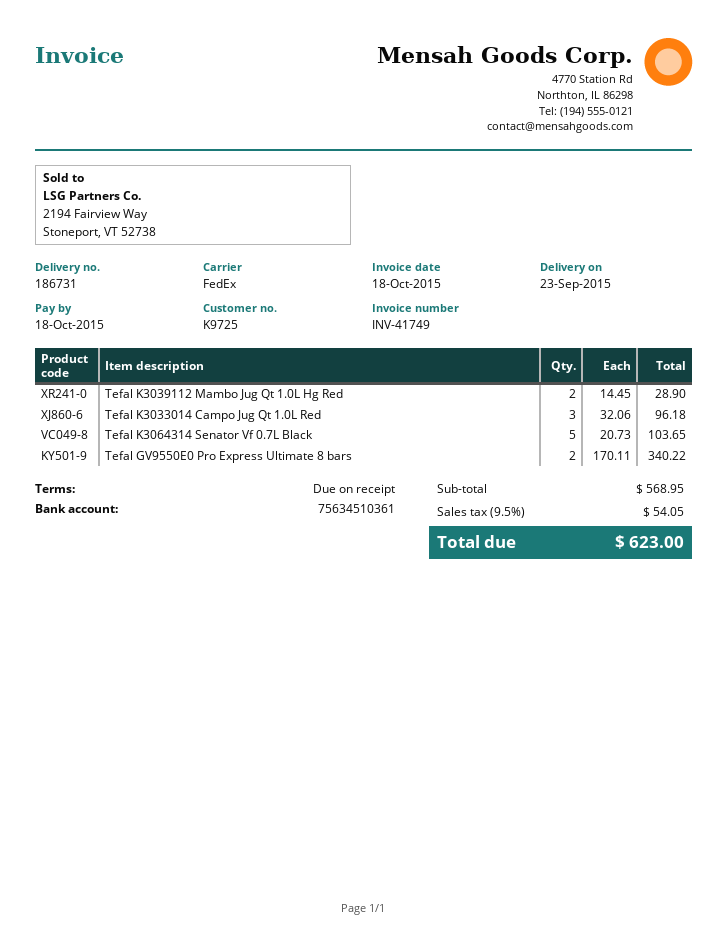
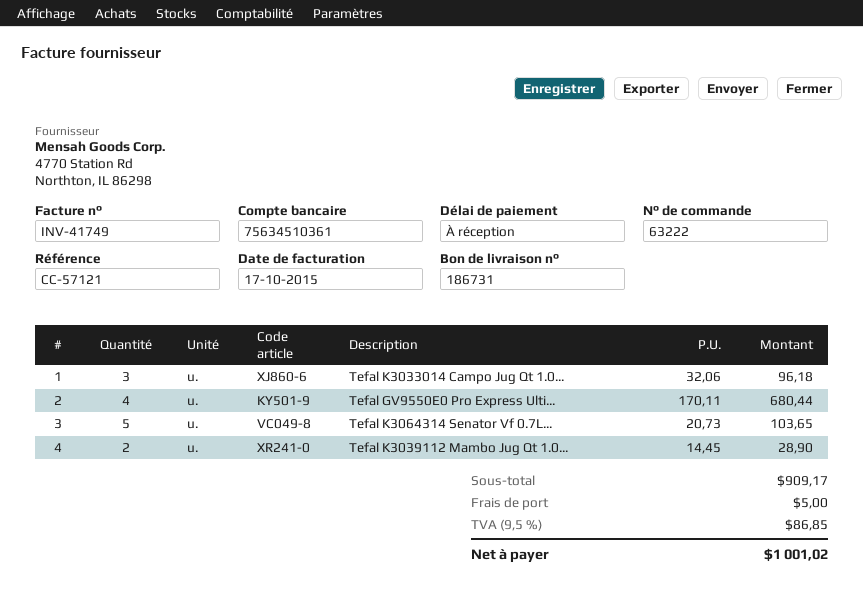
invoice date: 2015-10-18 -> 2015-10-17
Tefal GV9550E0 Pro Express Ultimate 8 bars: 2 x 170.11 = 340.22 -> 4 x 170.11 = 680.44
subtotal: 568.95 -> 909.17
shipping: none -> 5.00
tax: 9.5% = 54.05 -> 9.5% = 86.85
total: 623.00 -> 1001.02

